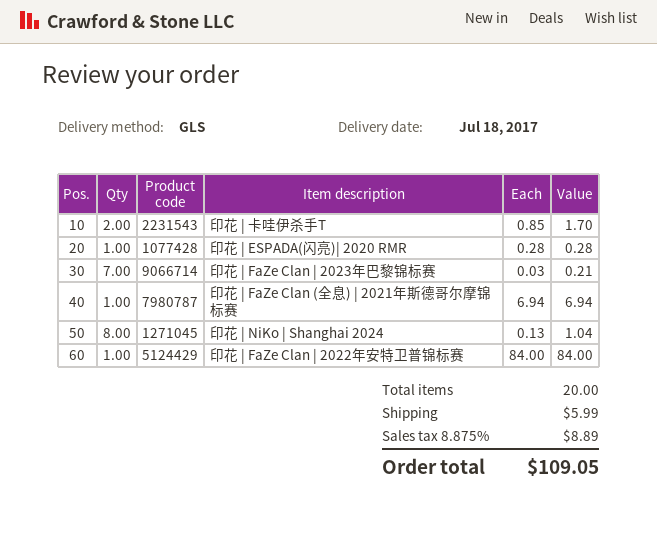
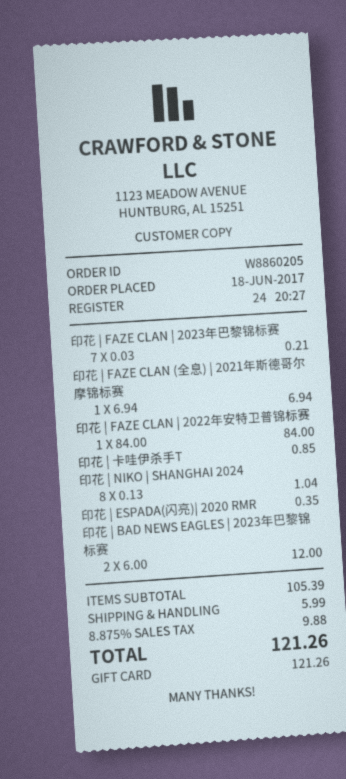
印花 | 卡哇伊杀手T: 2 x 0.85 = 1.70 -> 1 x 0.85 = 0.85
印花 | ESPADA(闪亮)| 2020 RMR: 1 x 0.28 = 0.28 -> 1 x 0.35 = 0.35
印花 | BAD NEWS EAGLES | 2023年巴黎锦标赛: none -> 2 x 6.00 = 12.00
tax: 8.875% = 8.89 -> 8.875% = 9.88
total: 109.05 -> 121.26

